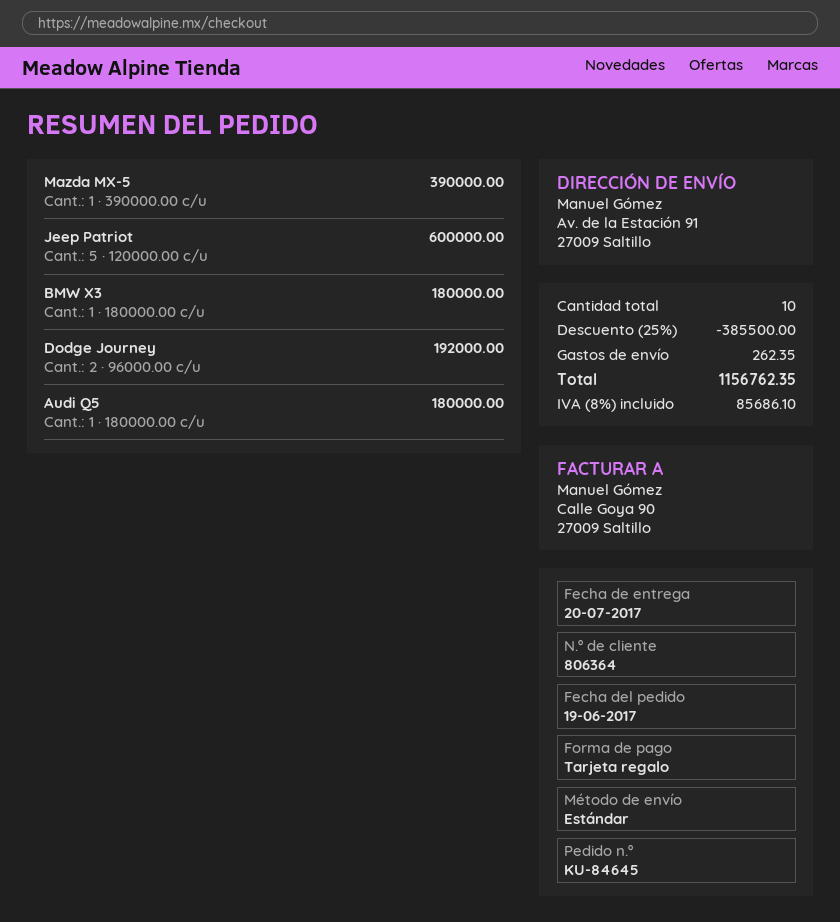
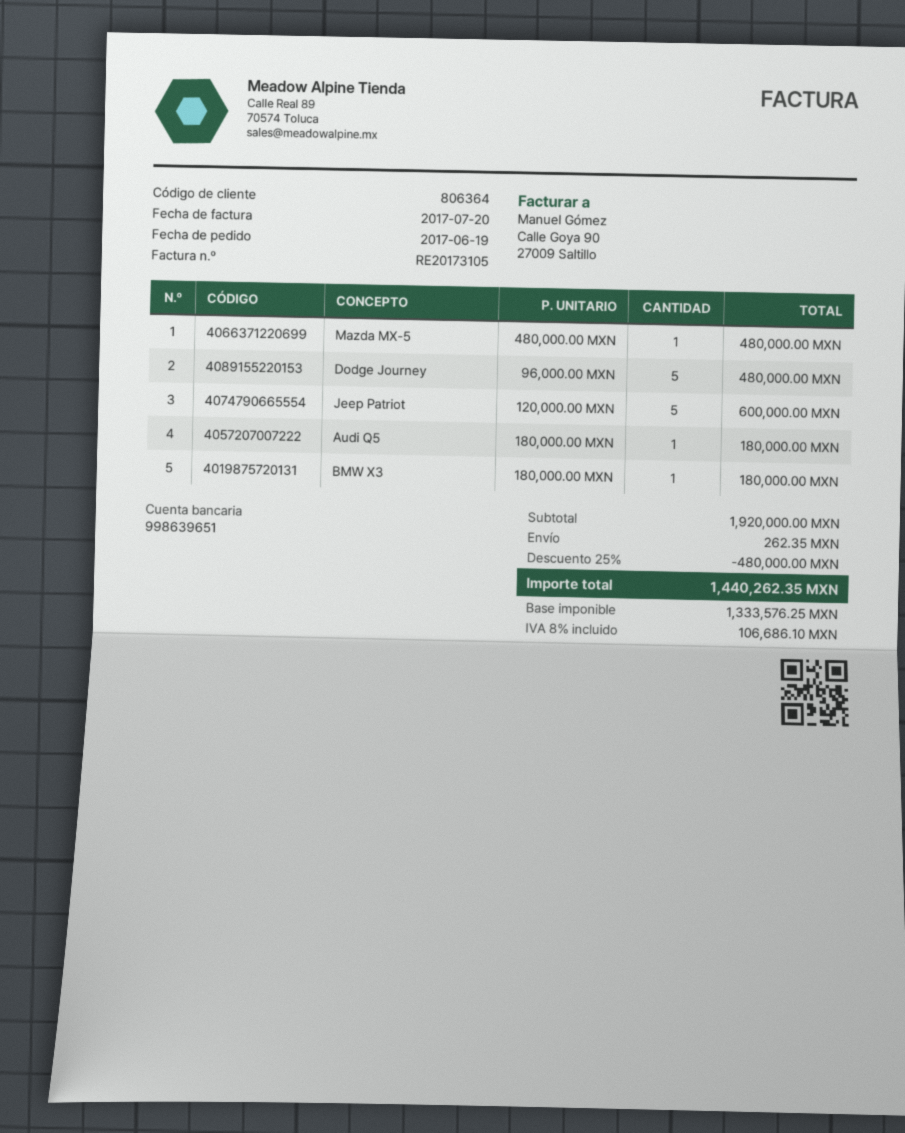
Mazda MX-5: 1 x 390000.00 = 390000.00 -> 1 x 480000.00 = 480000.00
Dodge Journey: 2 x 96000.00 = 192000.00 -> 5 x 96000.00 = 480000.00
discount: 25% = 385500.00 -> 25% = 480000.00
tax: 8% = 85686.10 -> 8% = 106686.10
total: 1156762.35 -> 1440262.35

